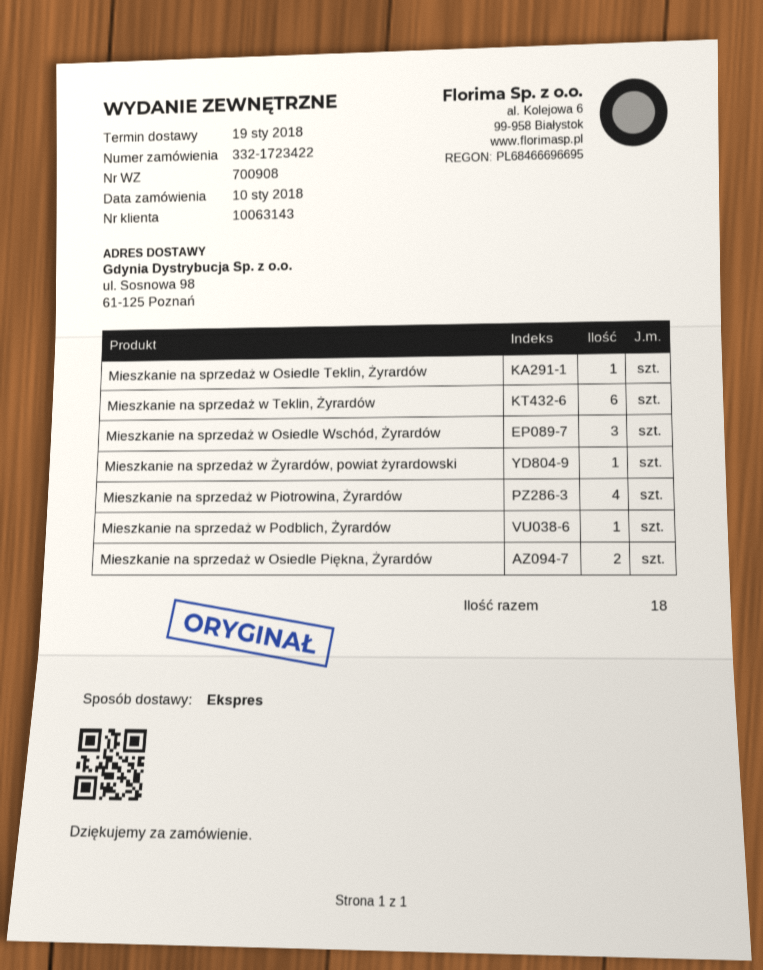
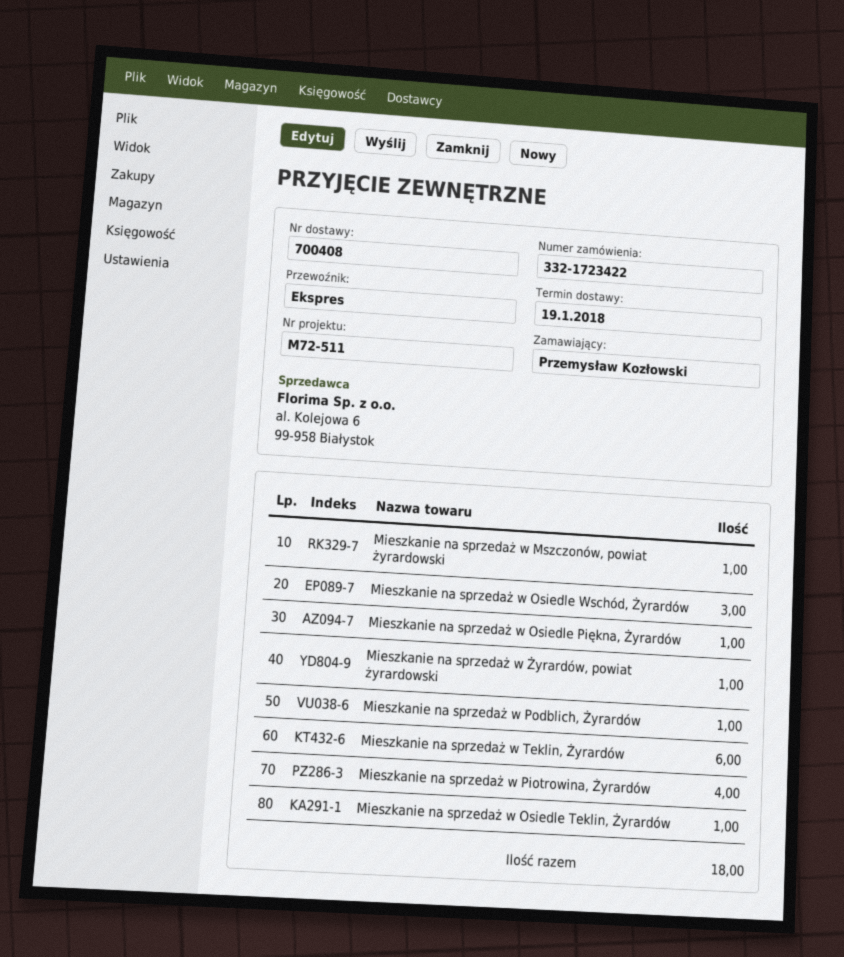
delivery note number: 700908 -> 700408
Mieszkanie na sprzedaż w Osiedle Piękna, Żyrardów: 2 -> 1
Mieszkanie na sprzedaż w Mszczonów, powiat żyrardowski: none -> 1

